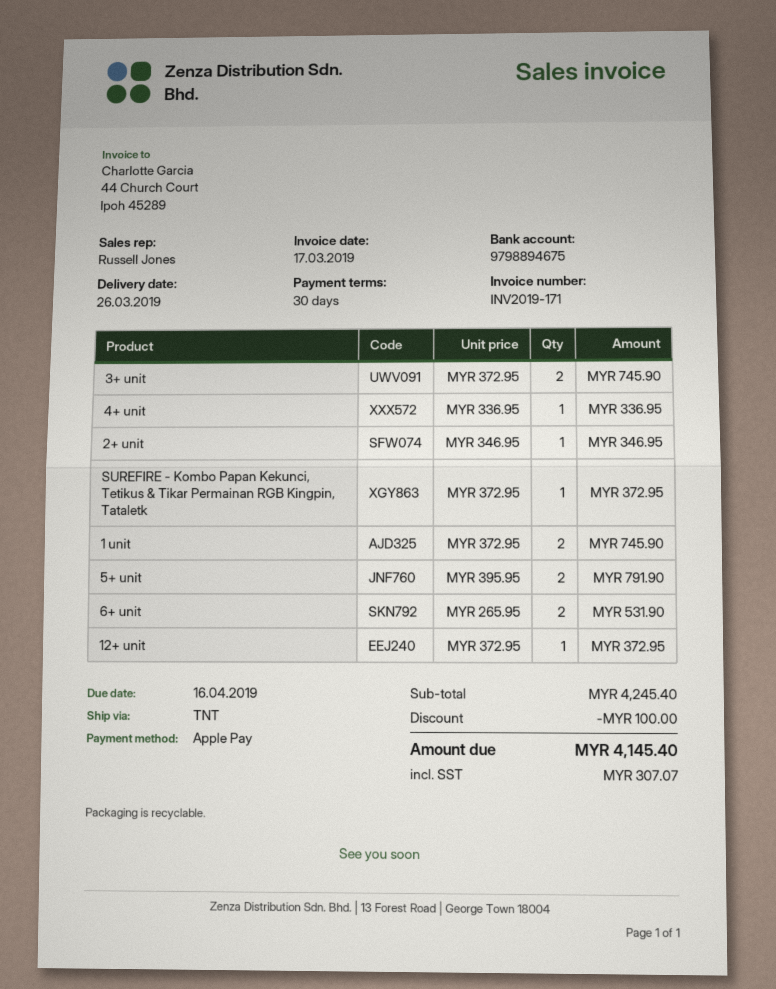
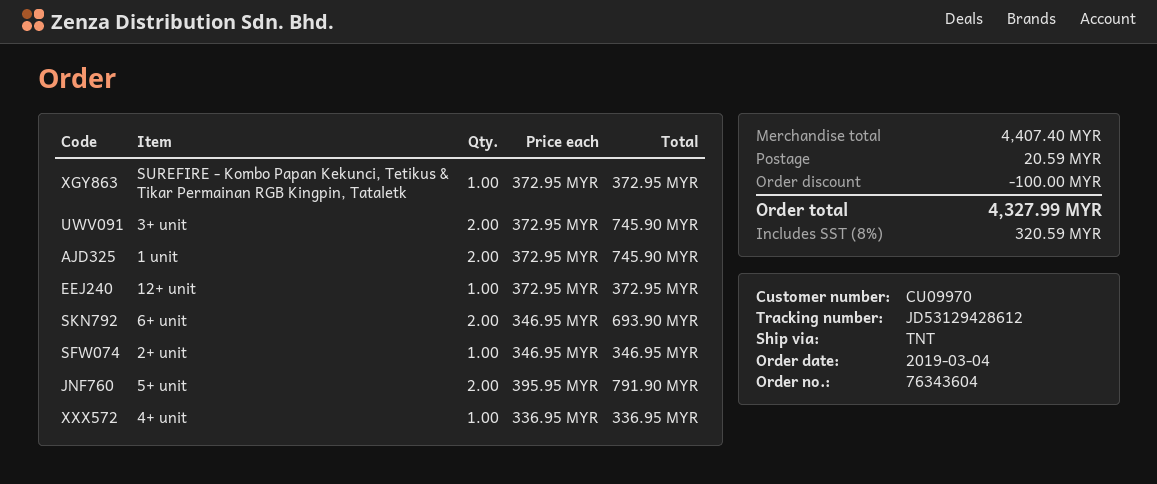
6+ unit: 2 x 265.95 = 531.90 -> 2 x 346.95 = 693.90
subtotal: 4245.40 -> 4407.40
shipping: none -> 20.59
tax: 307.07 -> 320.59
total: 4145.40 -> 4327.99

